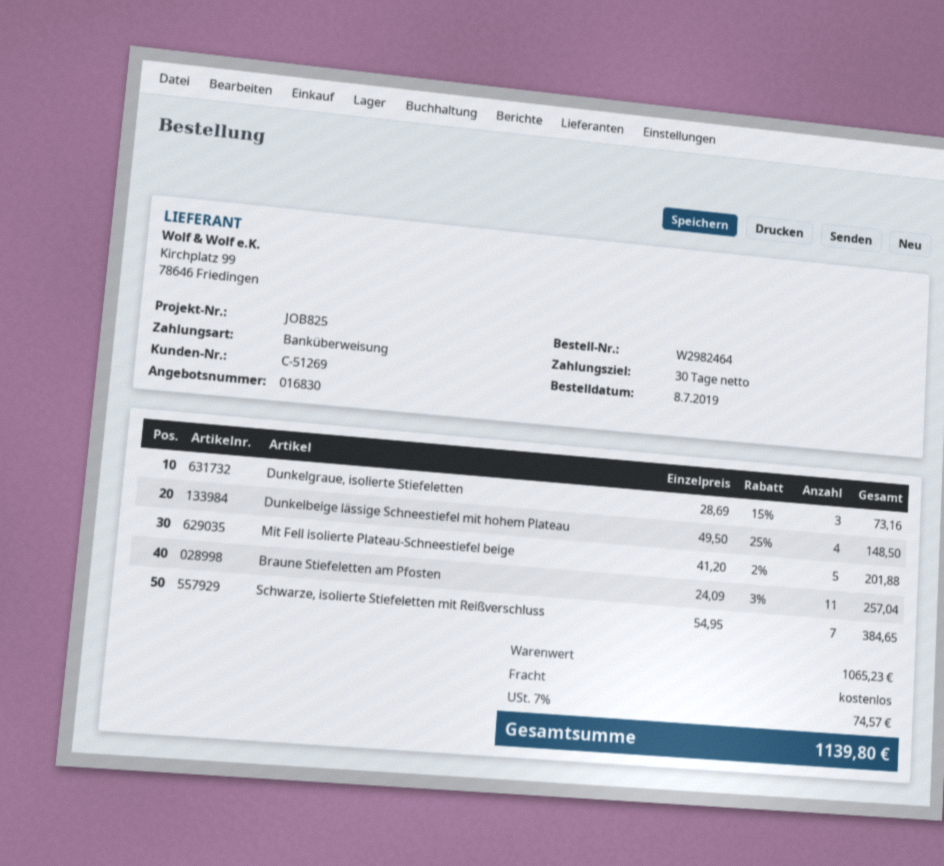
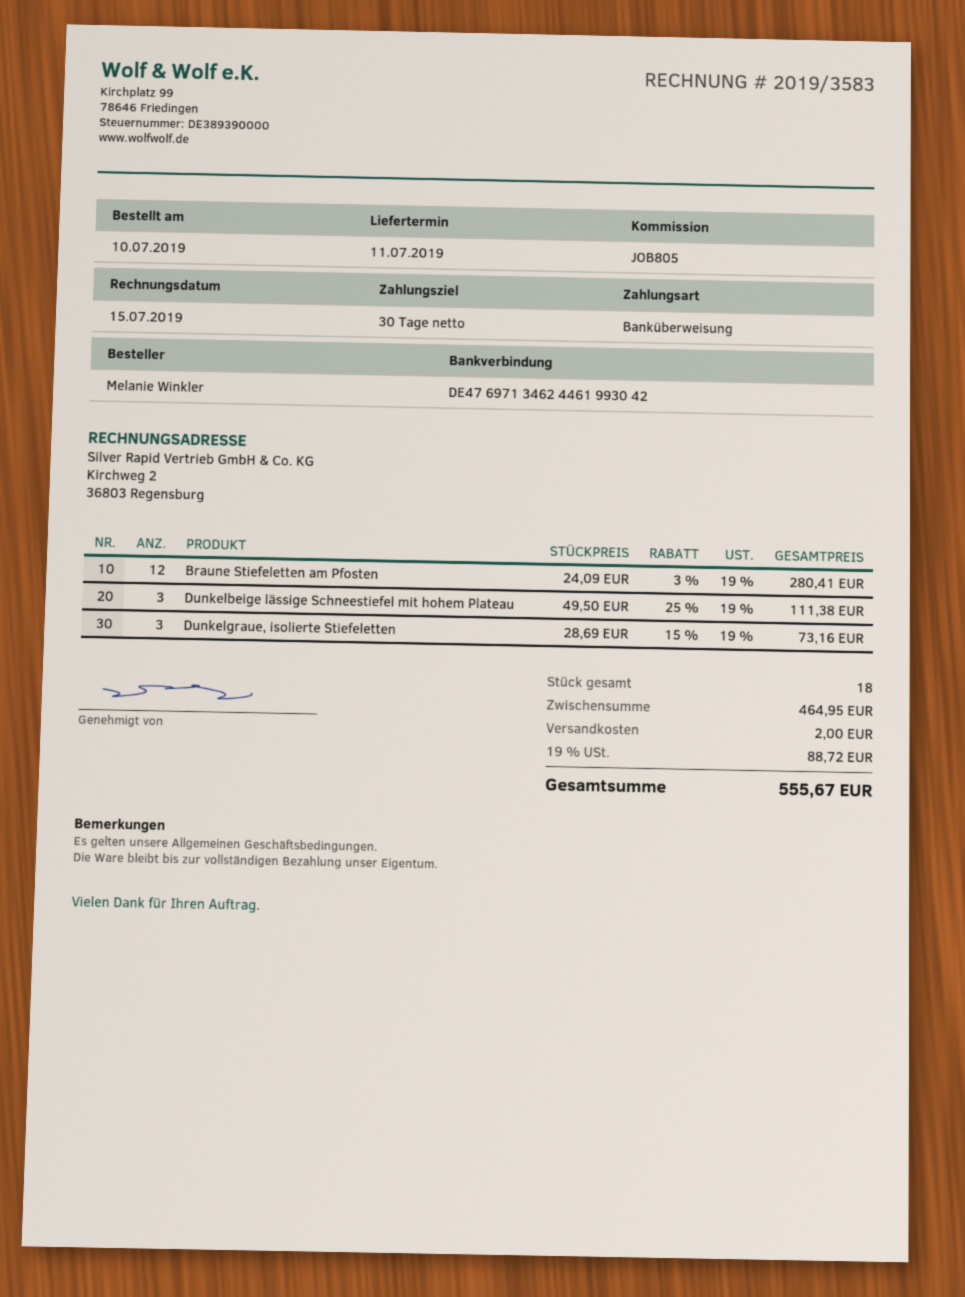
order date: 2019-07-08 -> 2019-07-10
reference: JOB825 -> JOB805
Dunkelbeige lässige Schneestiefel mit hohem Plateau: 4 x 49.50 - 25% = 148.50 -> 3 x 49.50 - 25% = 111.38
Mit Fell isolierte Plateau-Schneestiefel beige: 5 x 41.20 - 2% = 201.88 -> none
Braune Stiefeletten am Pfosten: 11 x 24.09 - 3% = 257.04 -> 12 x 24.09 - 3% = 280.41
Schwarze, isolierte Stiefeletten mit Reißverschluss: 7 x 54.95 = 384.65 -> none
subtotal: 1065.23 -> 464.95
shipping: 0.00 -> 2.00
tax: 7% = 74.57 -> 19% = 88.72
total: 1139.80 -> 555.67

